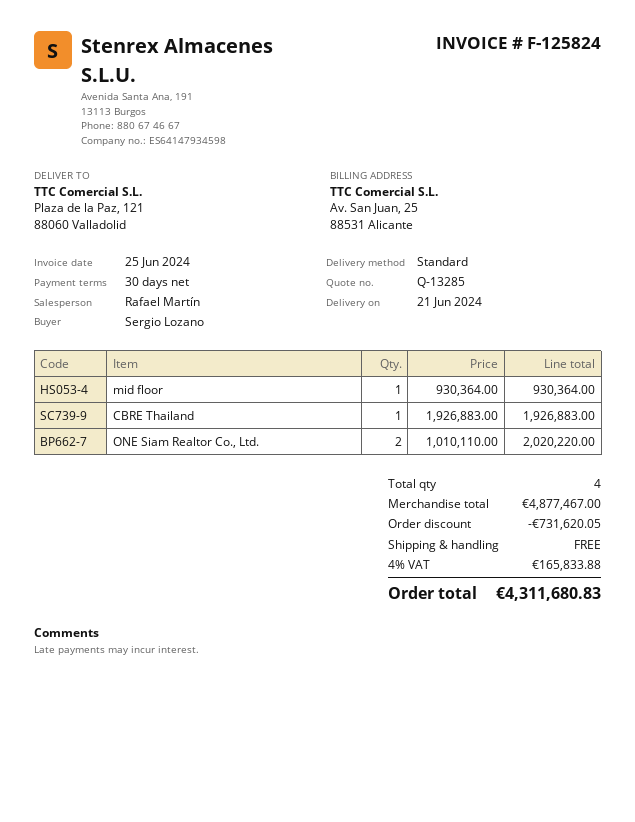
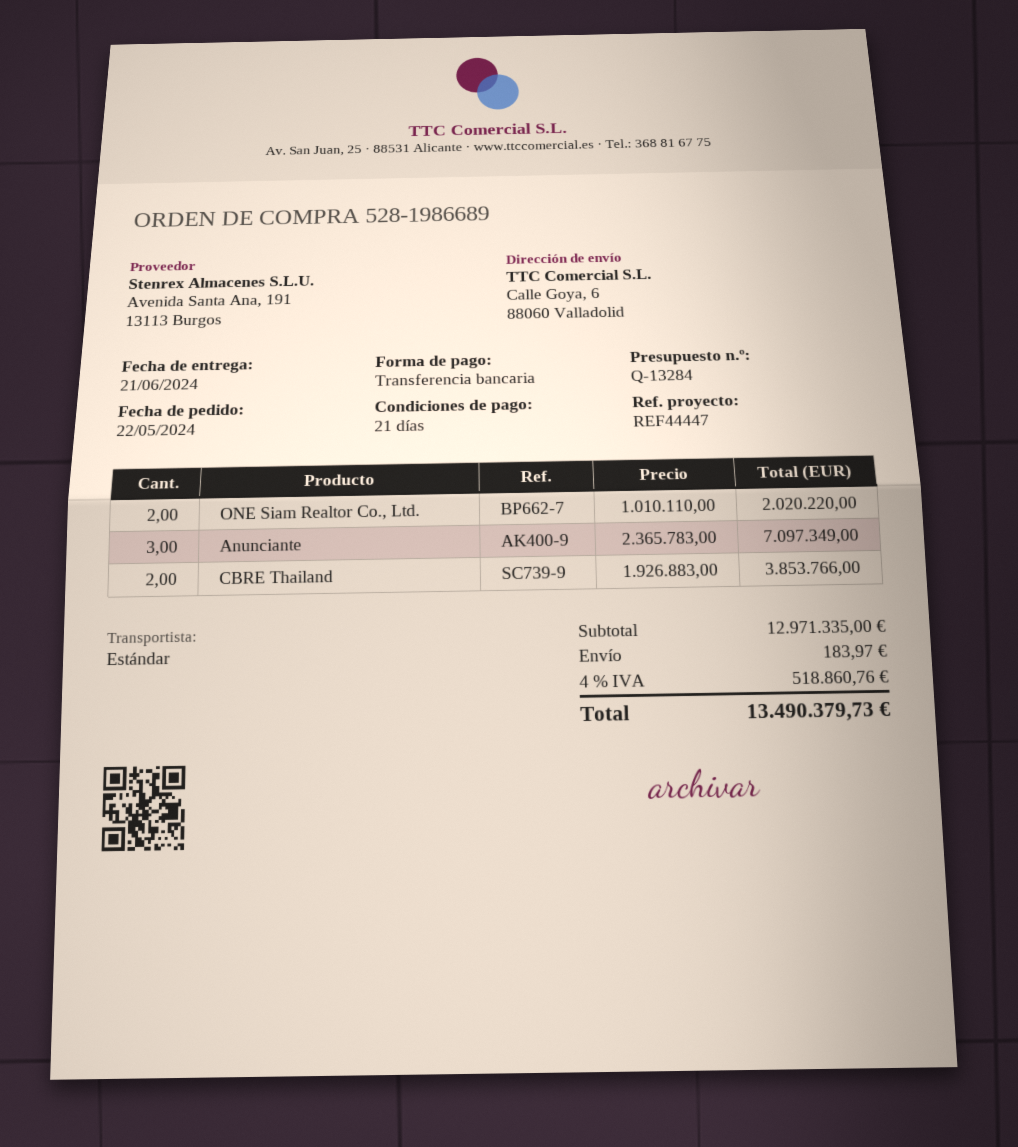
quote number: Q-13285 -> Q-13284
payment terms: 30 days -> 21 days
ship to: Plaza de la Paz, 121, 88060 Valladolid -> Calle Goya, 6, 88060 Valladolid
mid floor: 1 x 930364.00 = 930364.00 -> none
CBRE Thailand: 1 x 1926883.00 = 1926883.00 -> 2 x 1926883.00 = 3853766.00
Anunciante: none -> 3 x 2365783.00 = 7097349.00
subtotal: 4877467.00 -> 12971335.00
discount: 731620.05 -> none
shipping: 0.00 -> 183.97
tax: 4% = 165833.88 -> 4% = 518860.76
total: 4311680.83 -> 13490379.73

